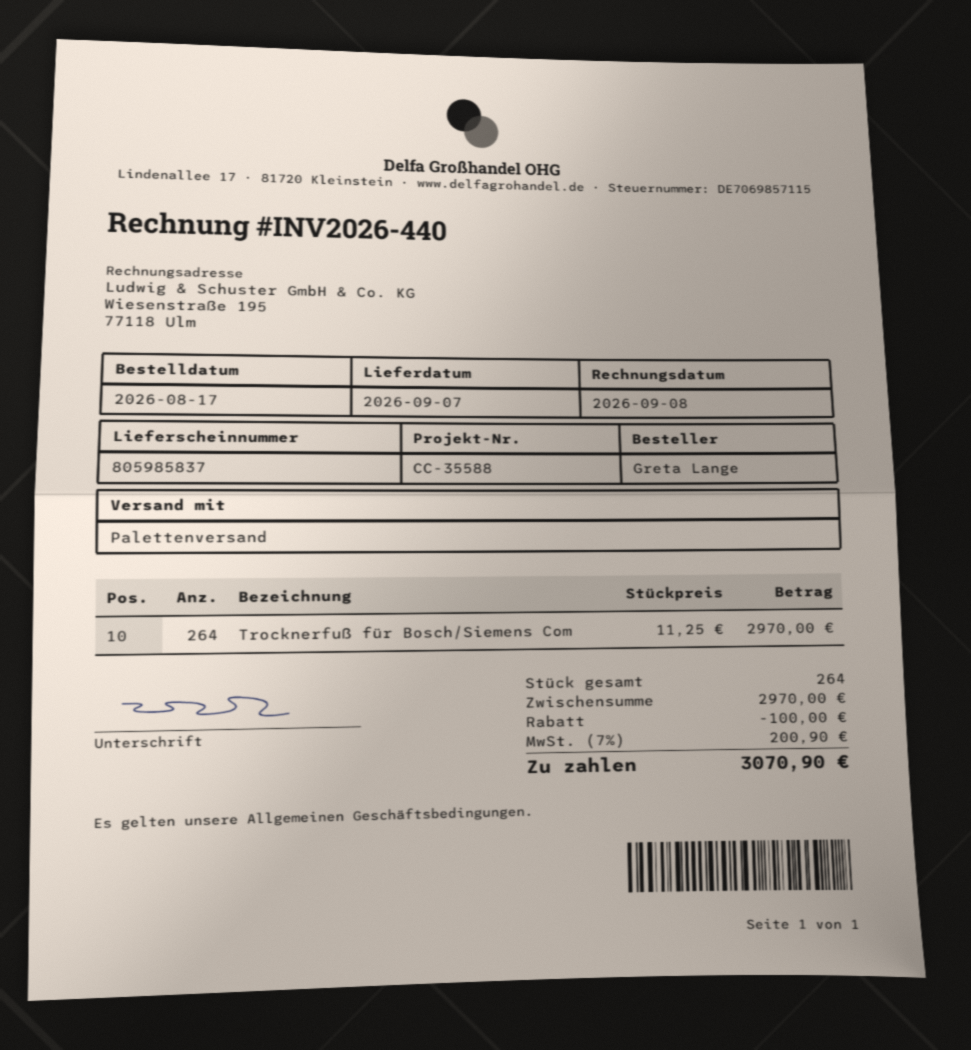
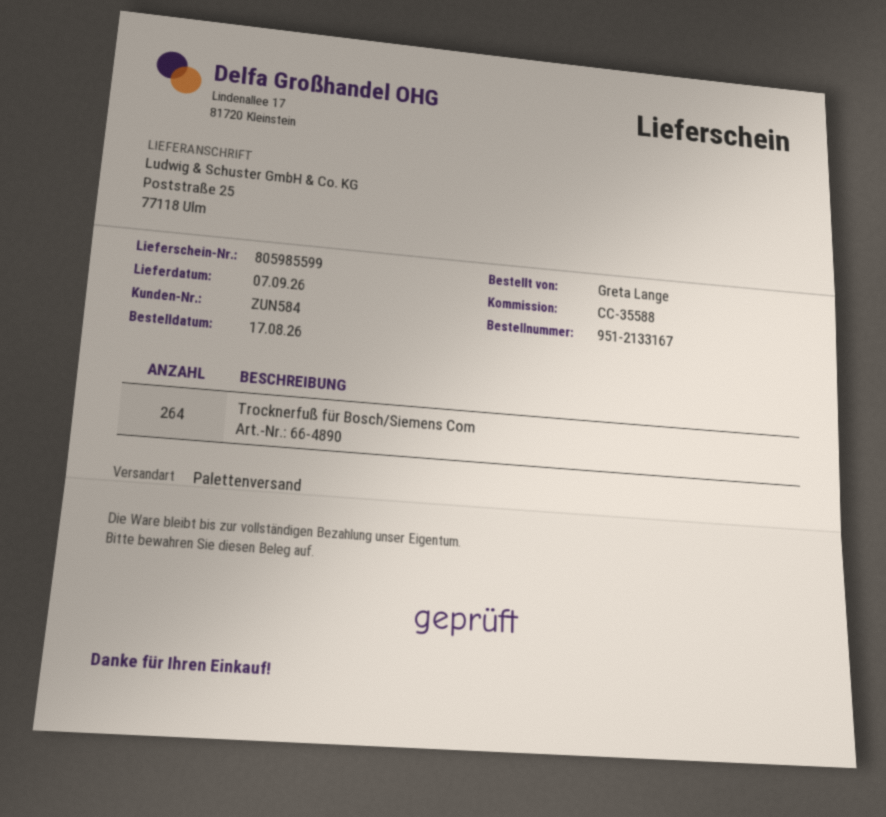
delivery note number: 805985837 -> 805985599

